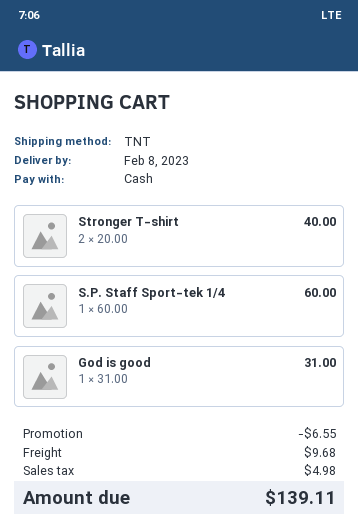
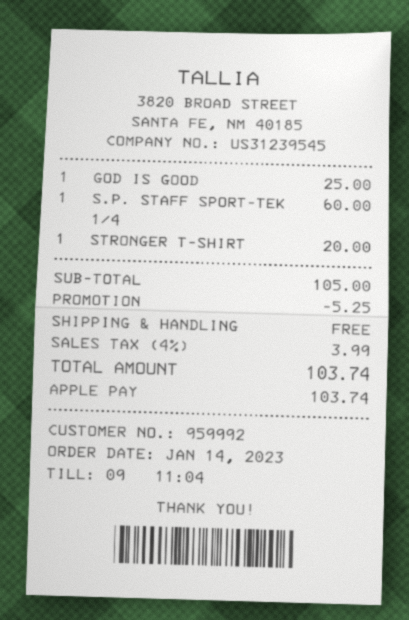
payment method: cash -> Apple Pay
Stronger T-shirt: 2 x 20.00 = 40.00 -> 1 x 20.00 = 20.00
God is good: 1 x 31.00 = 31.00 -> 1 x 25.00 = 25.00
discount: 6.55 -> 5.25
shipping: 9.68 -> 0.00
tax: 4.98 -> 3.99
total: 139.11 -> 103.74

